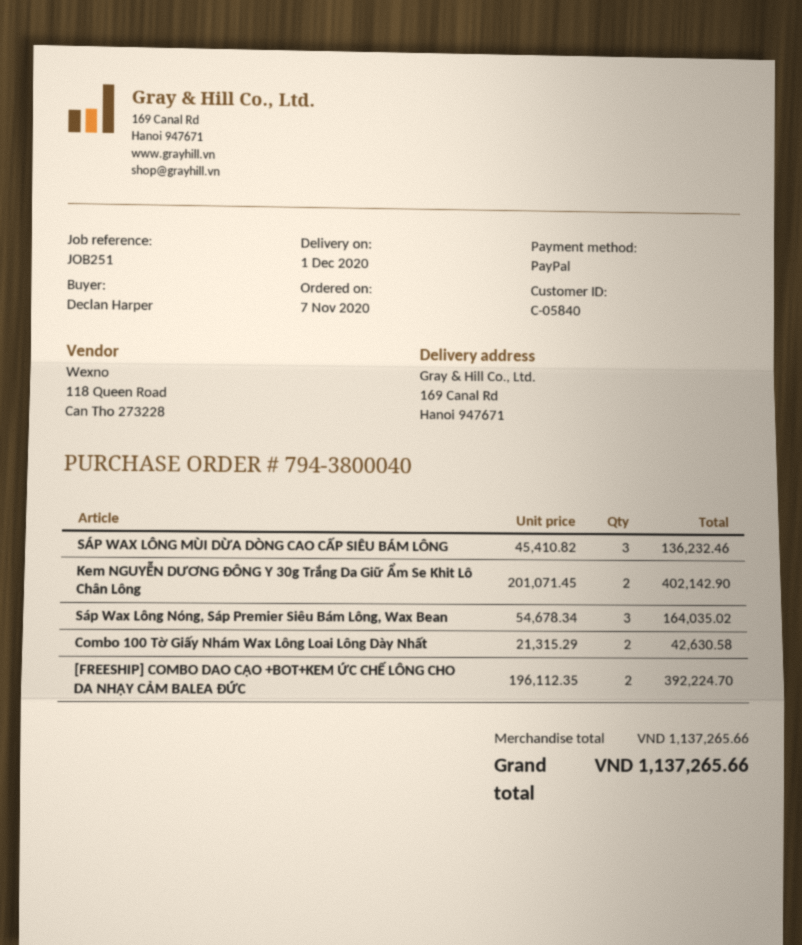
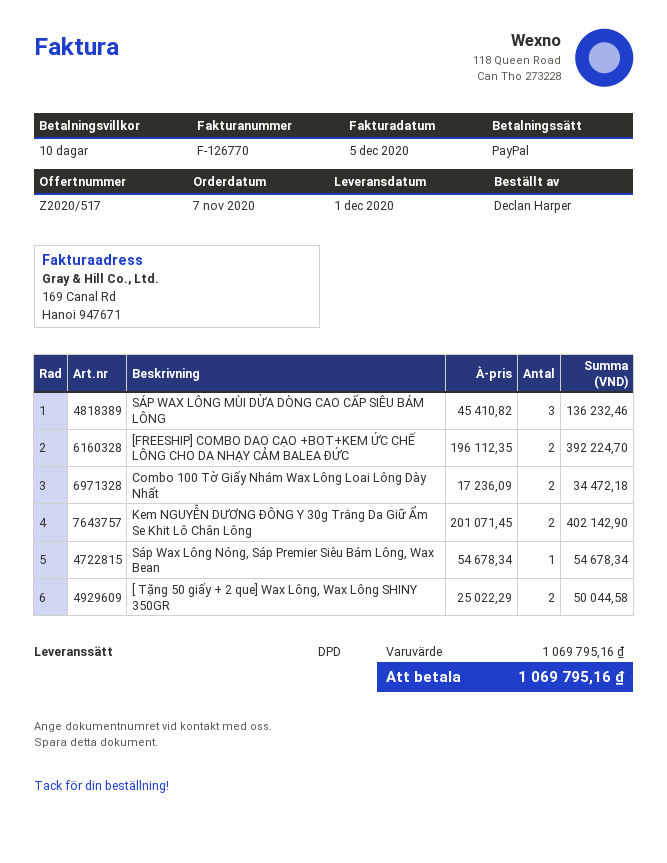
Sáp Wax Lông Nóng, Sáp Premier Siêu Bám Lông, Wax Bean: 3 x 54678.34 = 164035.02 -> 1 x 54678.34 = 54678.34
Combo 100 Tờ Giấy Nhám Wax Lông Loai Lông Dày Nhất: 2 x 21315.29 = 42630.58 -> 2 x 17236.09 = 34472.18
[ Tặng 50 giấy + 2 que] Wax Lông, Wax Lông SHINY 350GR: none -> 2 x 25022.29 = 50044.58
subtotal: 1137265.66 -> 1069795.16
total: 1137265.66 -> 1069795.16

